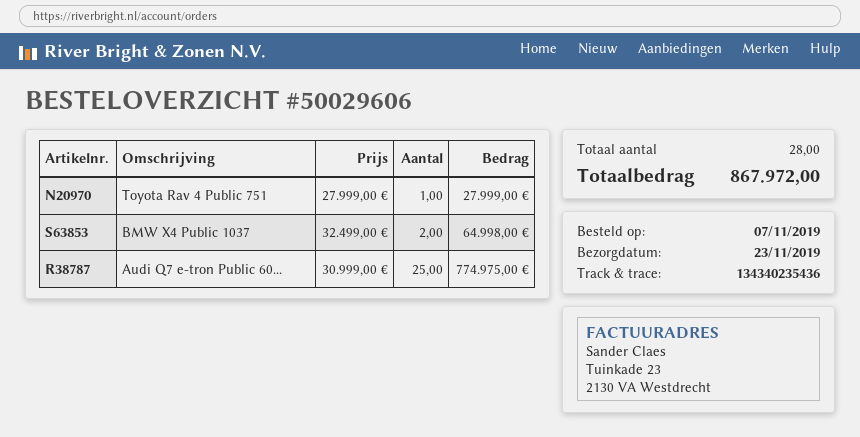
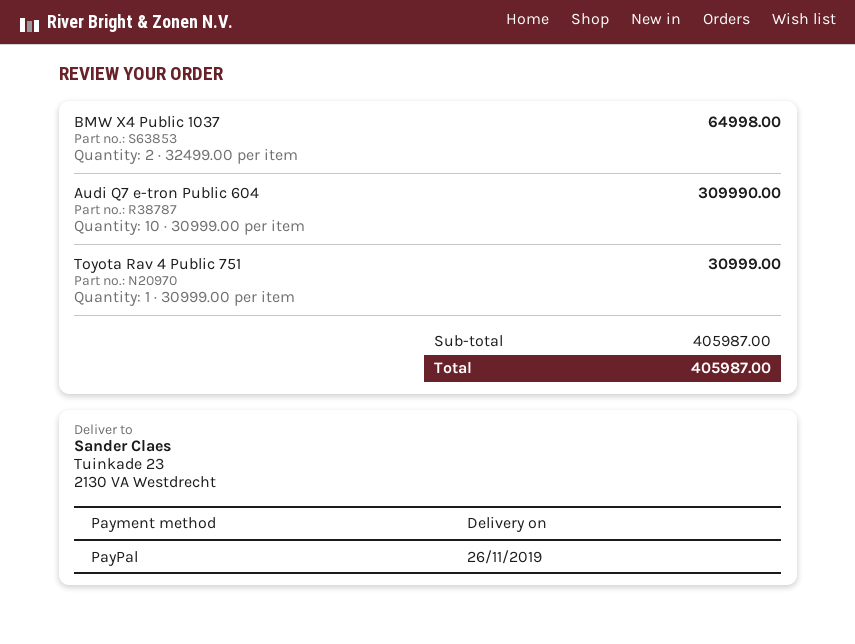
delivery date: 2019-11-23 -> 2019-11-26
Toyota Rav 4 Public 751: 1 x 27999.00 = 27999.00 -> 1 x 30999.00 = 30999.00
Audi Q7 e-tron Public 60...: 25 x 30999.00 = 774975.00 -> 10 x 30999.00 = 309990.00
total: 867972.00 -> 405987.00

